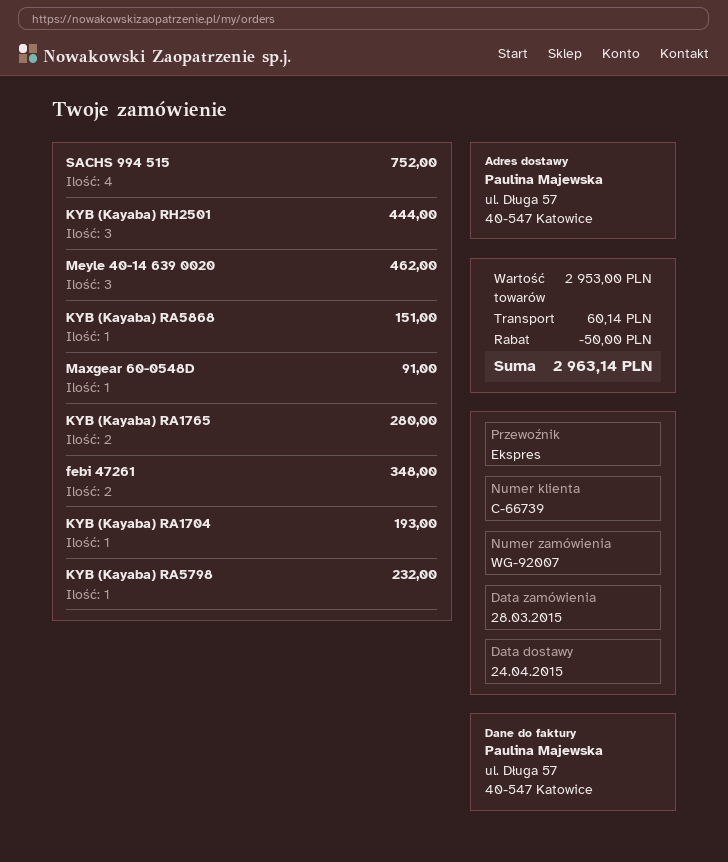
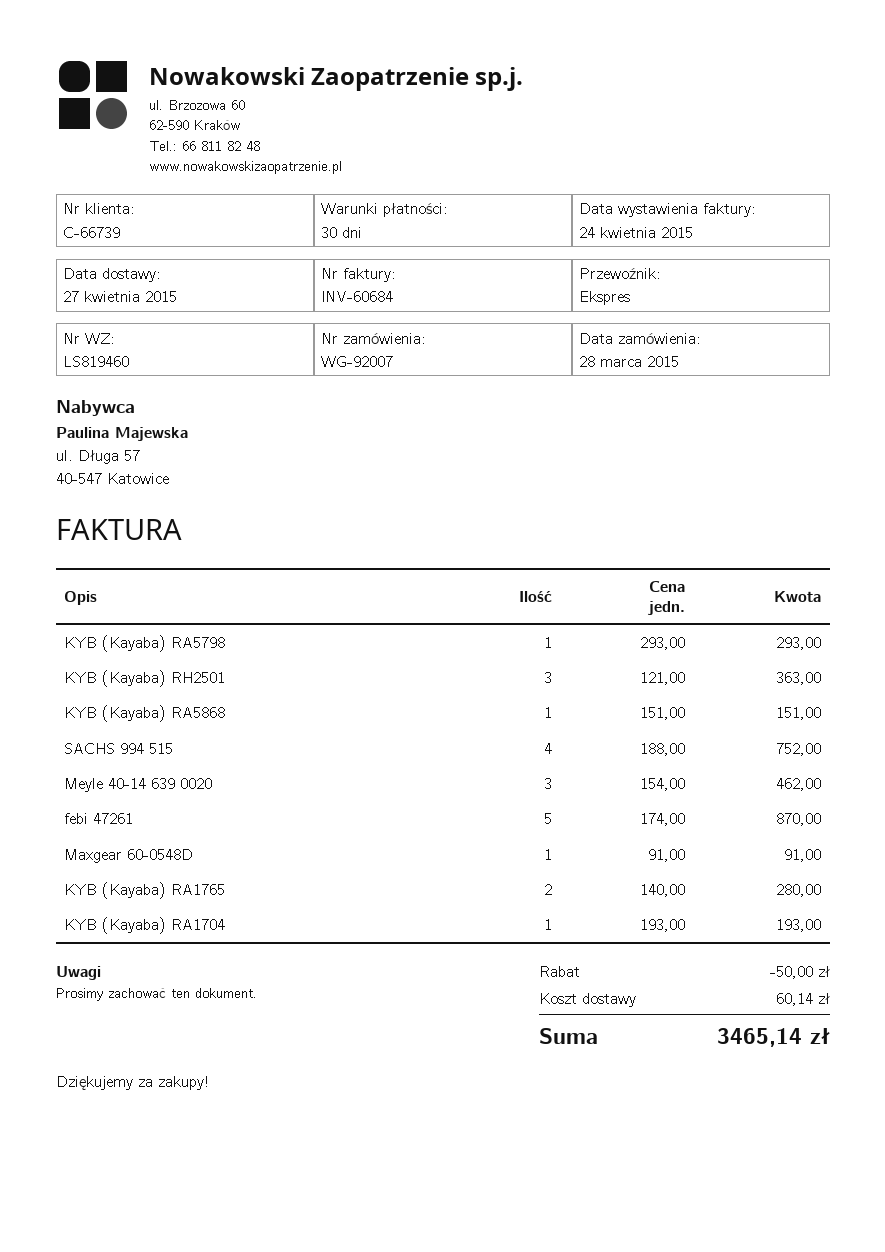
delivery date: 2015-04-24 -> 2015-04-27
KYB (Kayaba) RH2501: 3 for 444.00 -> 3 for 363.00
febi 47261: 2 for 348.00 -> 5 for 870.00
KYB (Kayaba) RA5798: 1 for 232.00 -> 1 for 293.00
total: 2963.14 -> 3465.14

